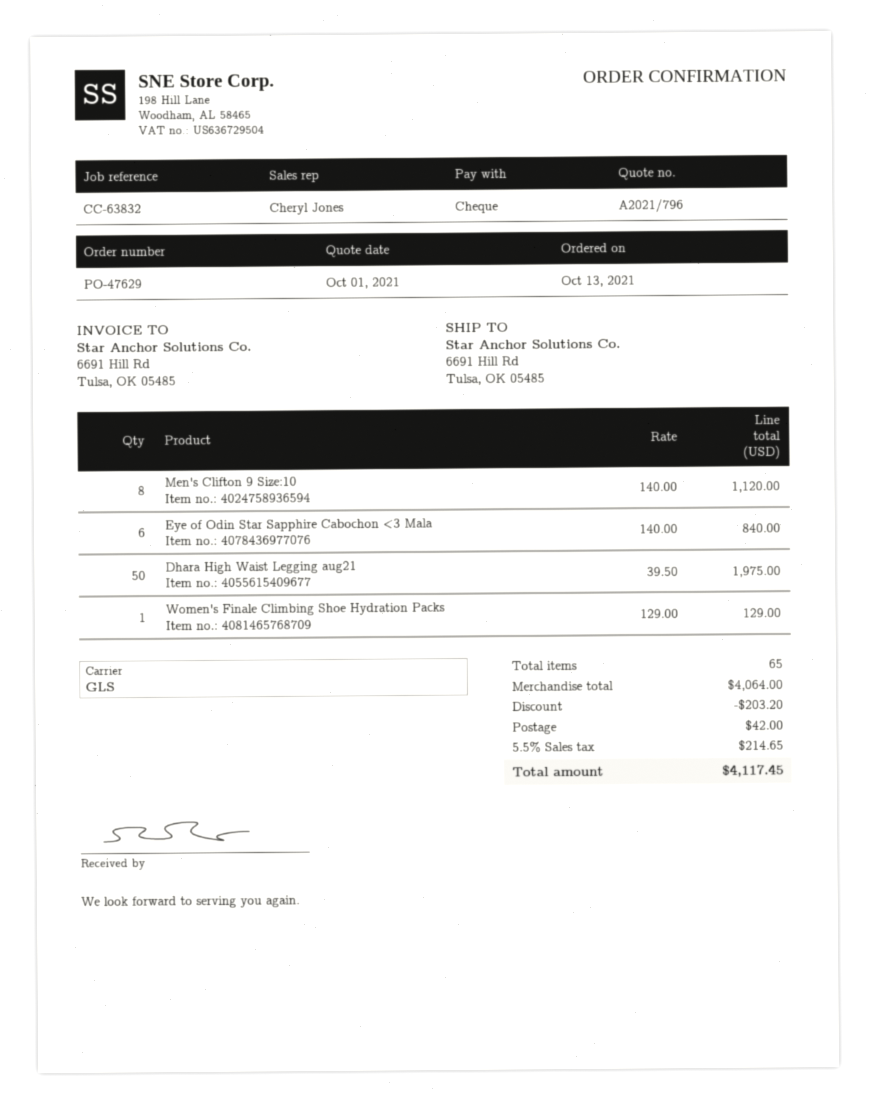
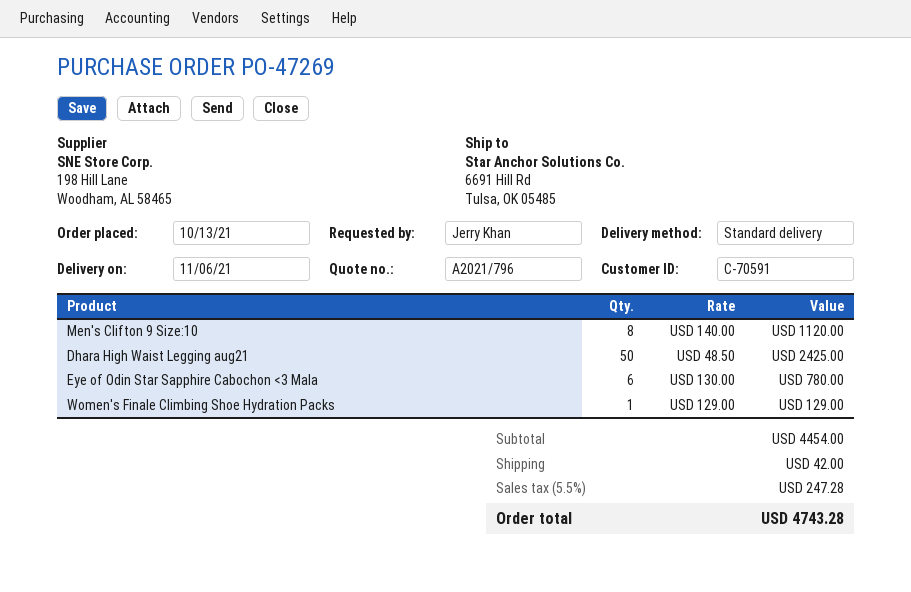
order number: PO-47629 -> PO-47269
shipping method: GLS -> standard
Eye of Odin Star Sapphire Cabochon <3 Mala: 6 x 140.00 = 840.00 -> 6 x 130.00 = 780.00
Dhara High Waist Legging aug21: 50 x 39.50 = 1975.00 -> 50 x 48.50 = 2425.00
subtotal: 4064.00 -> 4454.00
discount: 203.20 -> none
tax: 5.5% = 214.65 -> 5.5% = 247.28
total: 4117.45 -> 4743.28

